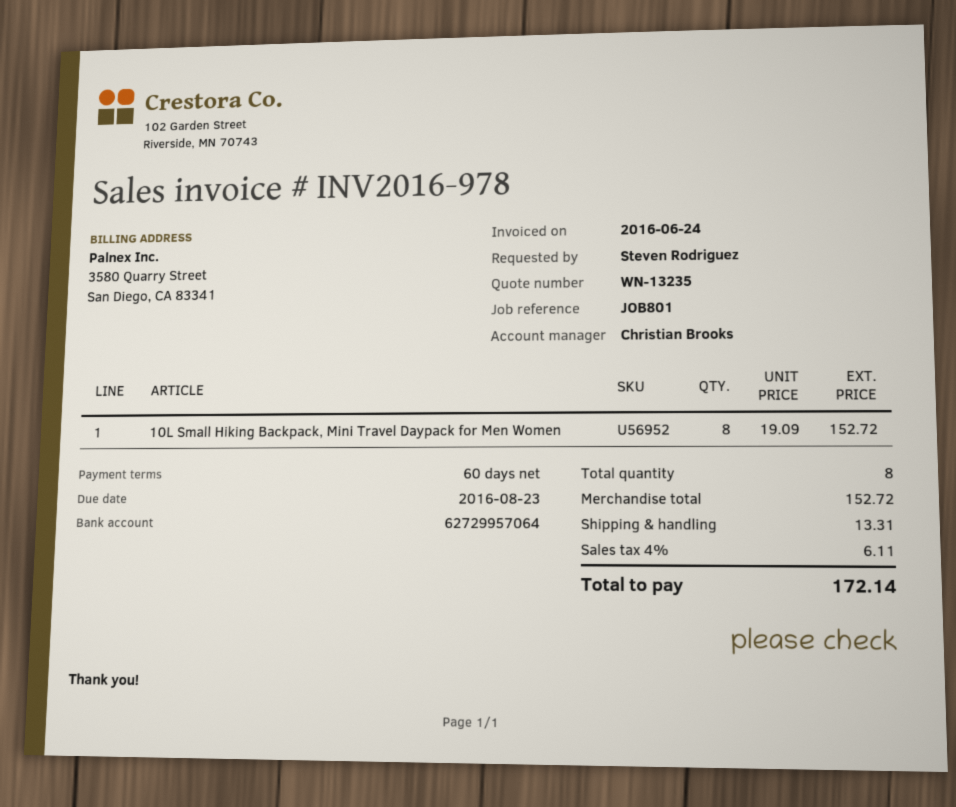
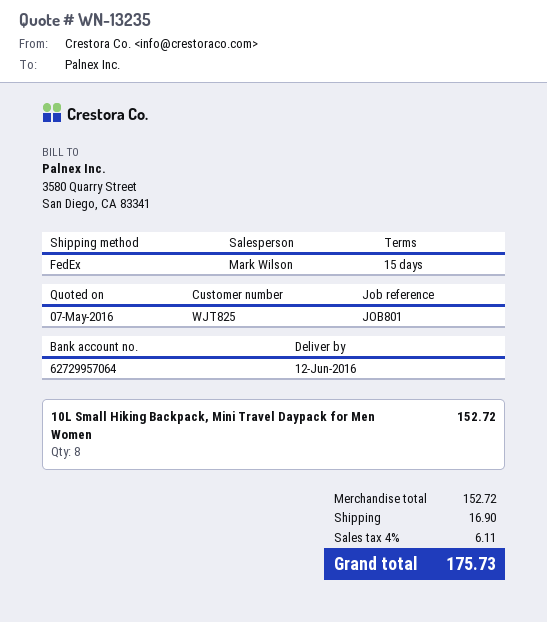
payment terms: 60 days -> 15 days
sales rep: Christian Brooks -> Mark Wilson
shipping: 13.31 -> 16.90
total: 172.14 -> 175.73

